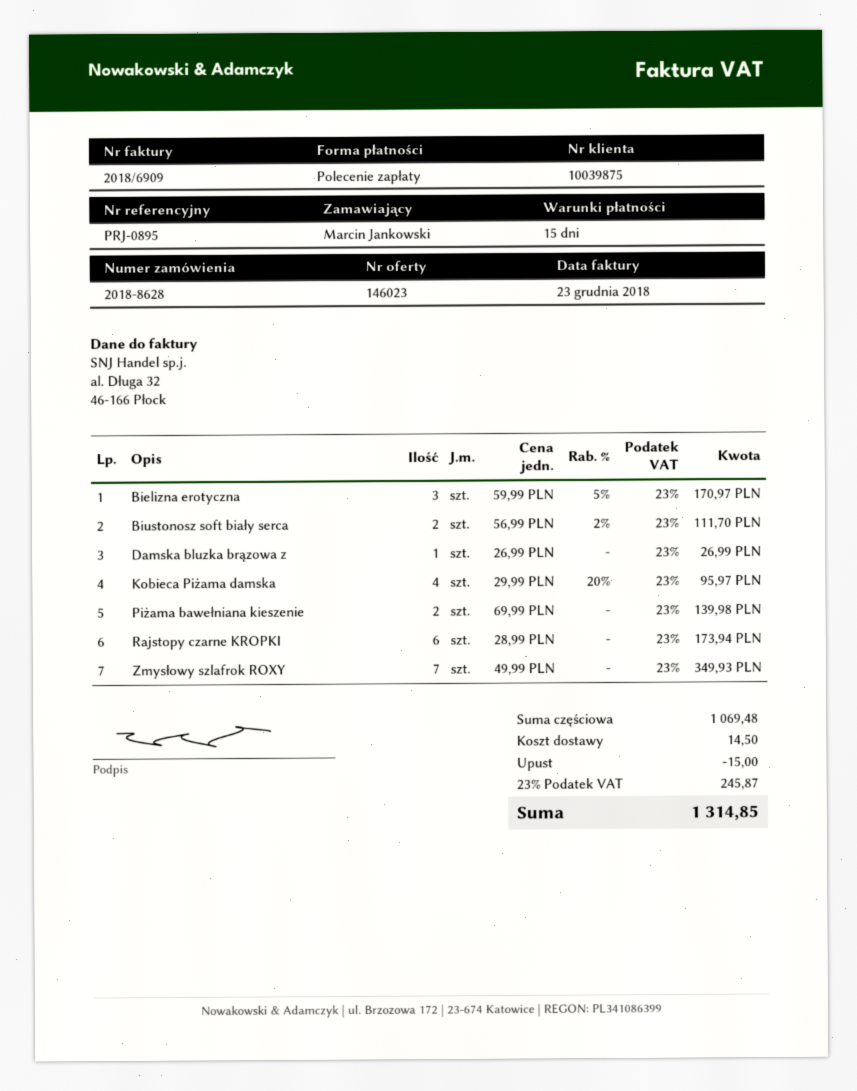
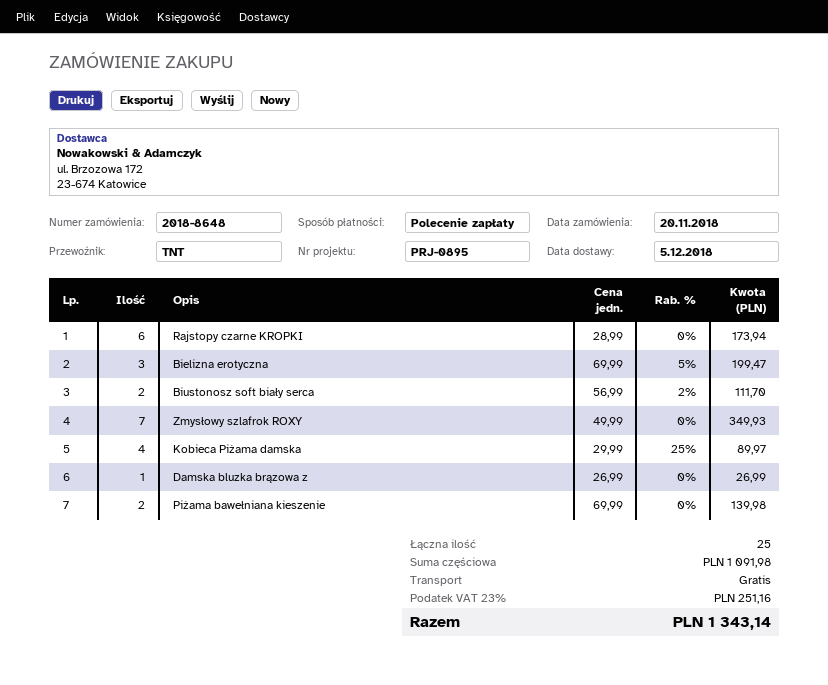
order number: 2018-8628 -> 2018-8648
Bielizna erotyczna: 3 x 59.99 - 5% = 170.97 -> 3 x 69.99 - 5% = 199.47
Kobieca Piżama damska: 4 x 29.99 - 20% = 95.97 -> 4 x 29.99 - 25% = 89.97
subtotal: 1069.48 -> 1091.98
discount: 15.00 -> none
shipping: 14.50 -> 0.00
tax: 23% = 245.87 -> 23% = 251.16
total: 1314.85 -> 1343.14

